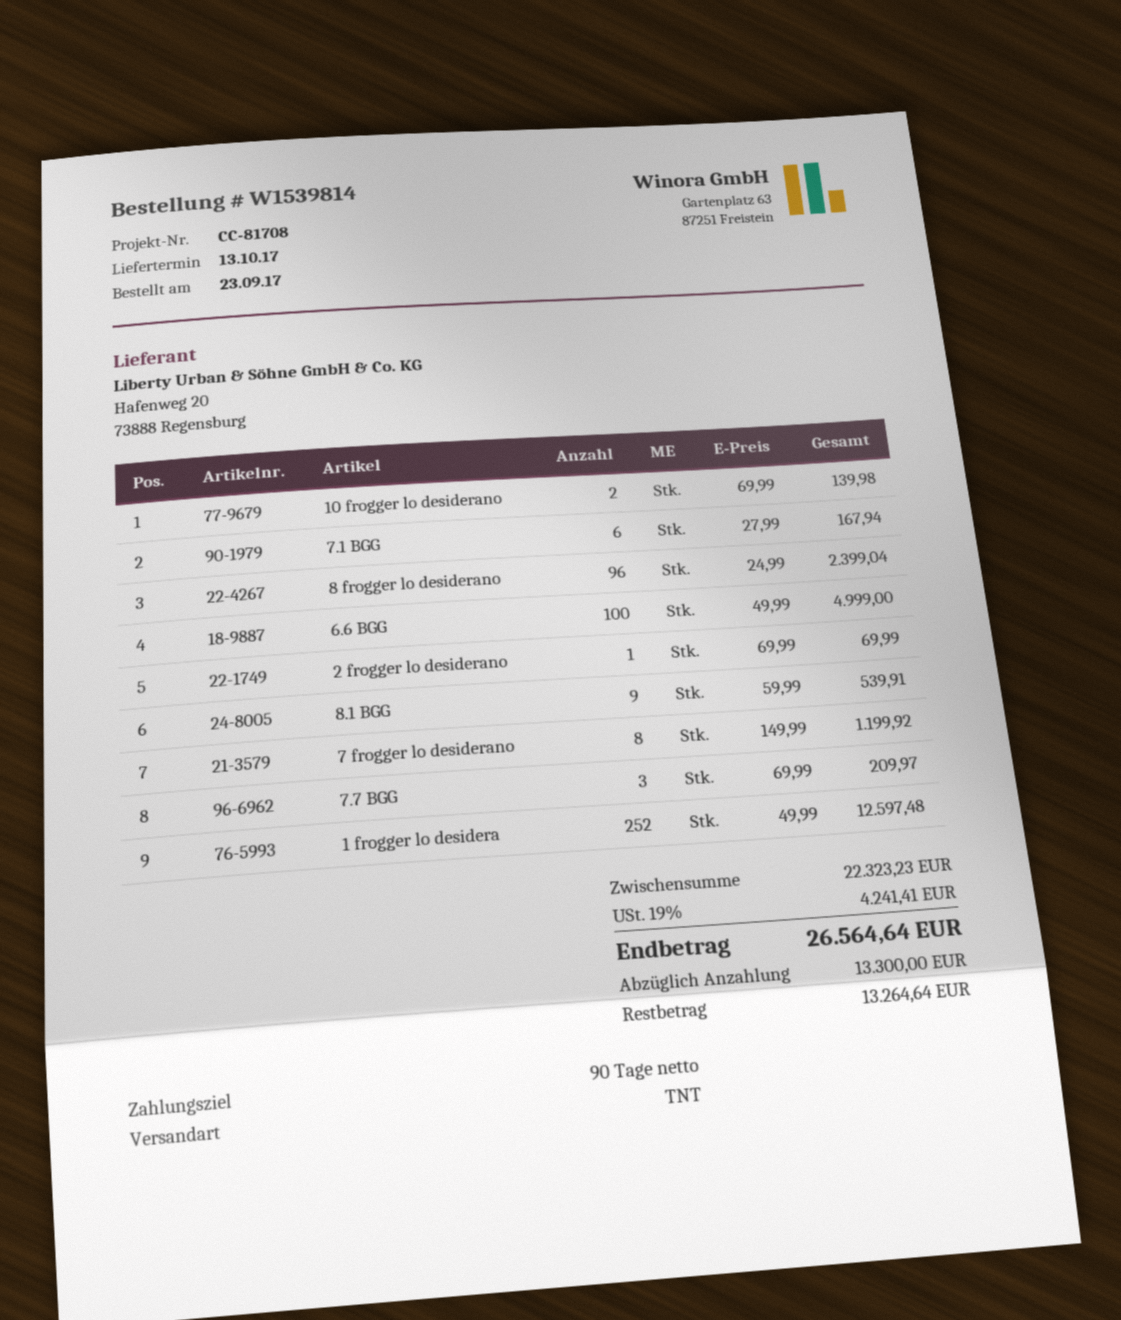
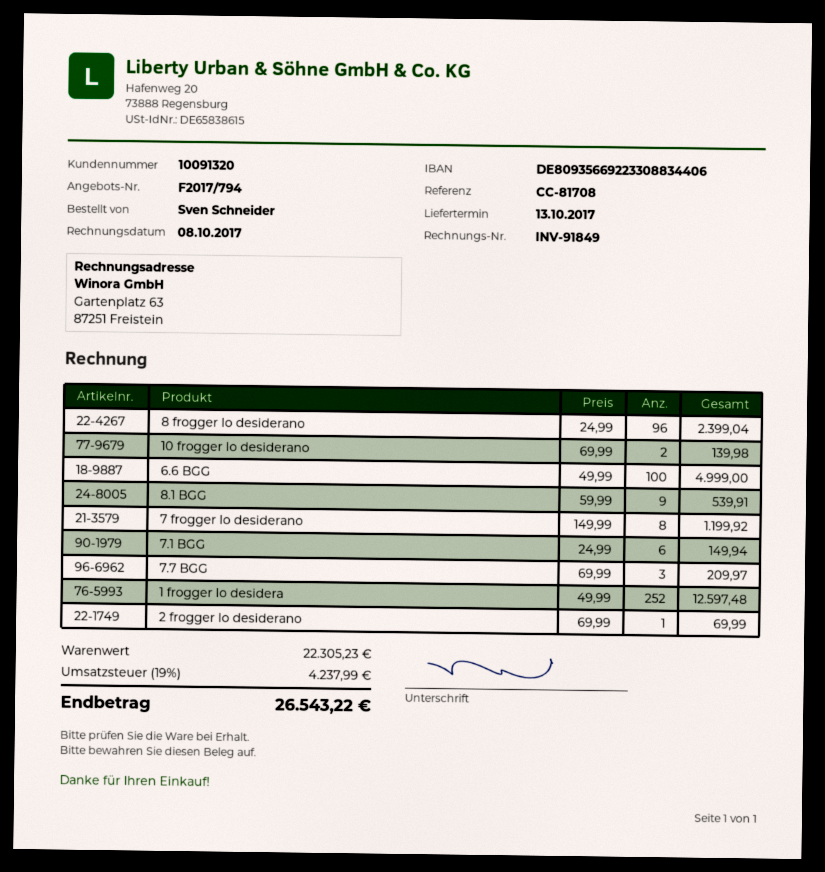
7.1 BGG: 6 x 27.99 = 167.94 -> 6 x 24.99 = 149.94
subtotal: 22323.23 -> 22305.23
tax: 19% = 4241.41 -> 19% = 4237.99
total: 26564.64 -> 26543.22

